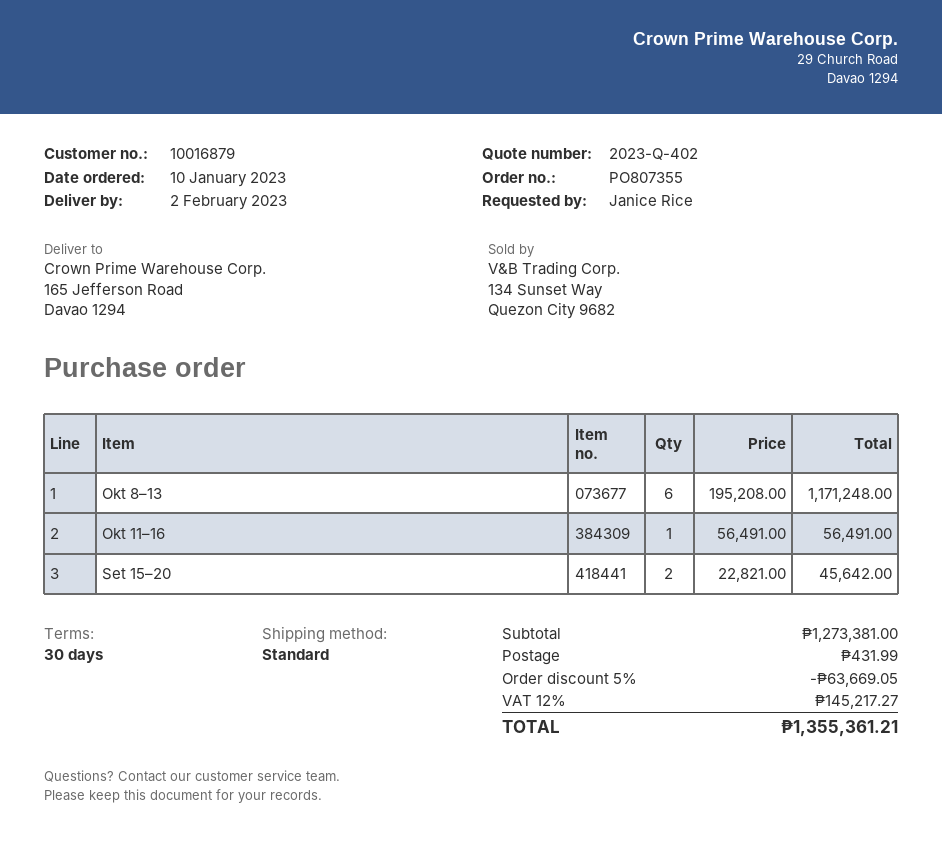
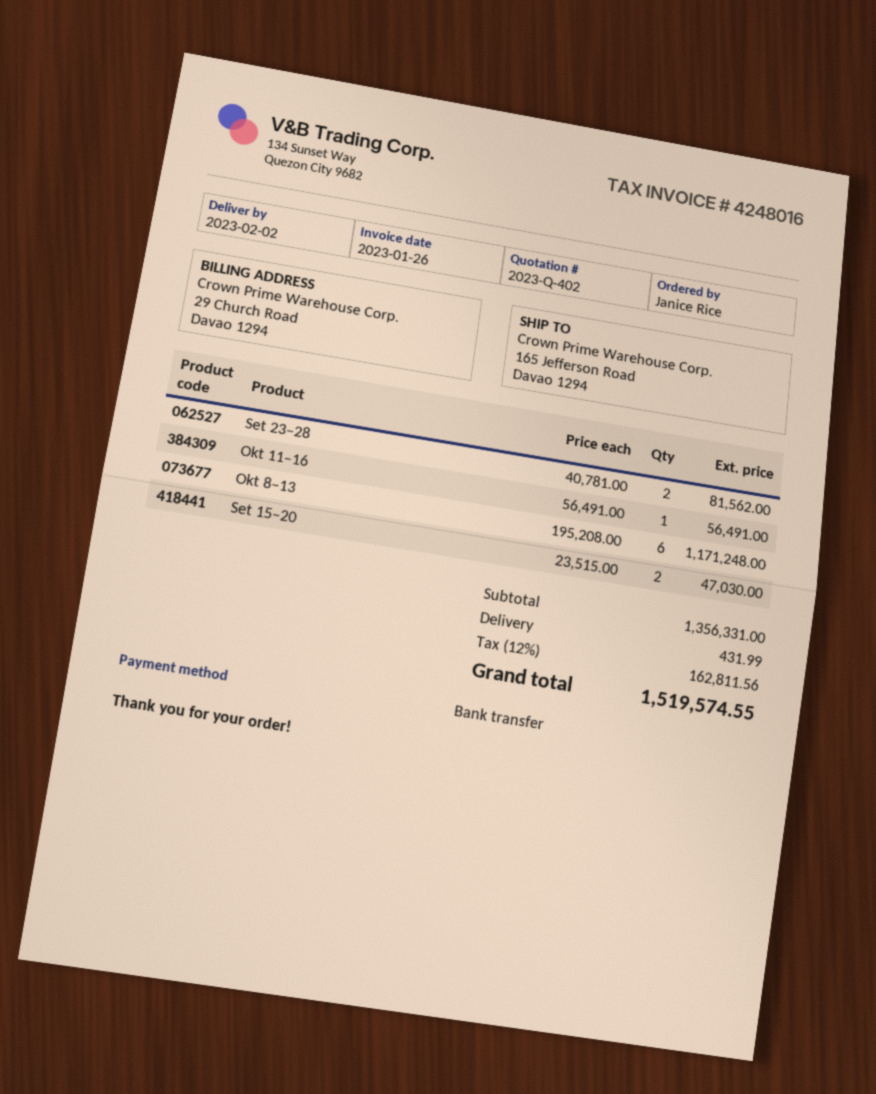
Set 15–20: 2 x 22821.00 = 45642.00 -> 2 x 23515.00 = 47030.00
Set 23–28: none -> 2 x 40781.00 = 81562.00
subtotal: 1273381.00 -> 1356331.00
discount: 5% = 63669.05 -> none
tax: 12% = 145217.27 -> 12% = 162811.56
total: 1355361.21 -> 1519574.55

